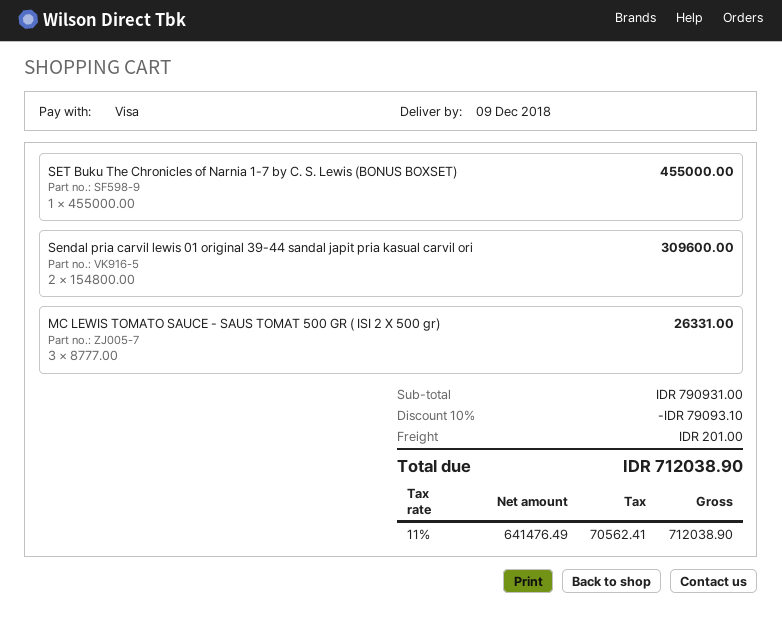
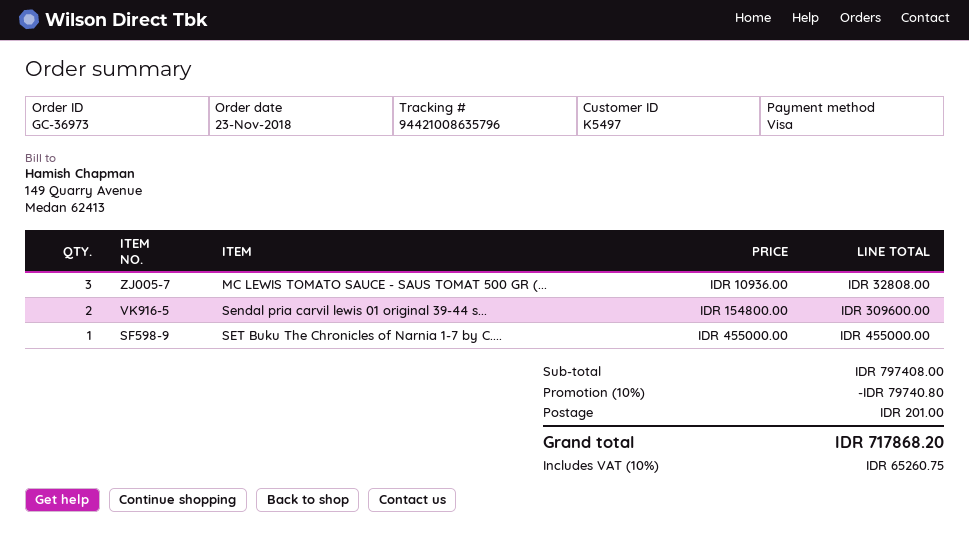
MC LEWIS TOMATO SAUCE - SAUS TOMAT 500 GR ( ISI 2 X 500 gr): 3 x 8777.00 = 26331.00 -> 3 x 10936.00 = 32808.00
subtotal: 790931.00 -> 797408.00
discount: 10% = 79093.10 -> 10% = 79740.80
tax: 11% = 70562.41 -> 10% = 65260.75
total: 712038.90 -> 717868.20

